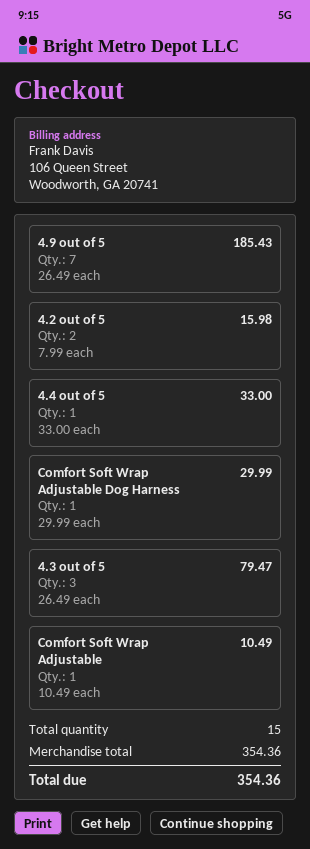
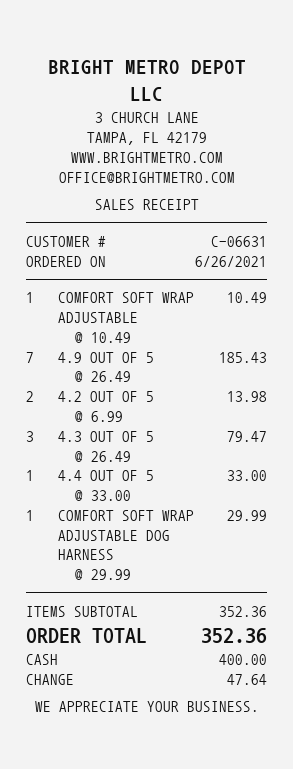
4.2 out of 5: 2 x 7.99 = 15.98 -> 2 x 6.99 = 13.98
subtotal: 354.36 -> 352.36
total: 354.36 -> 352.36

